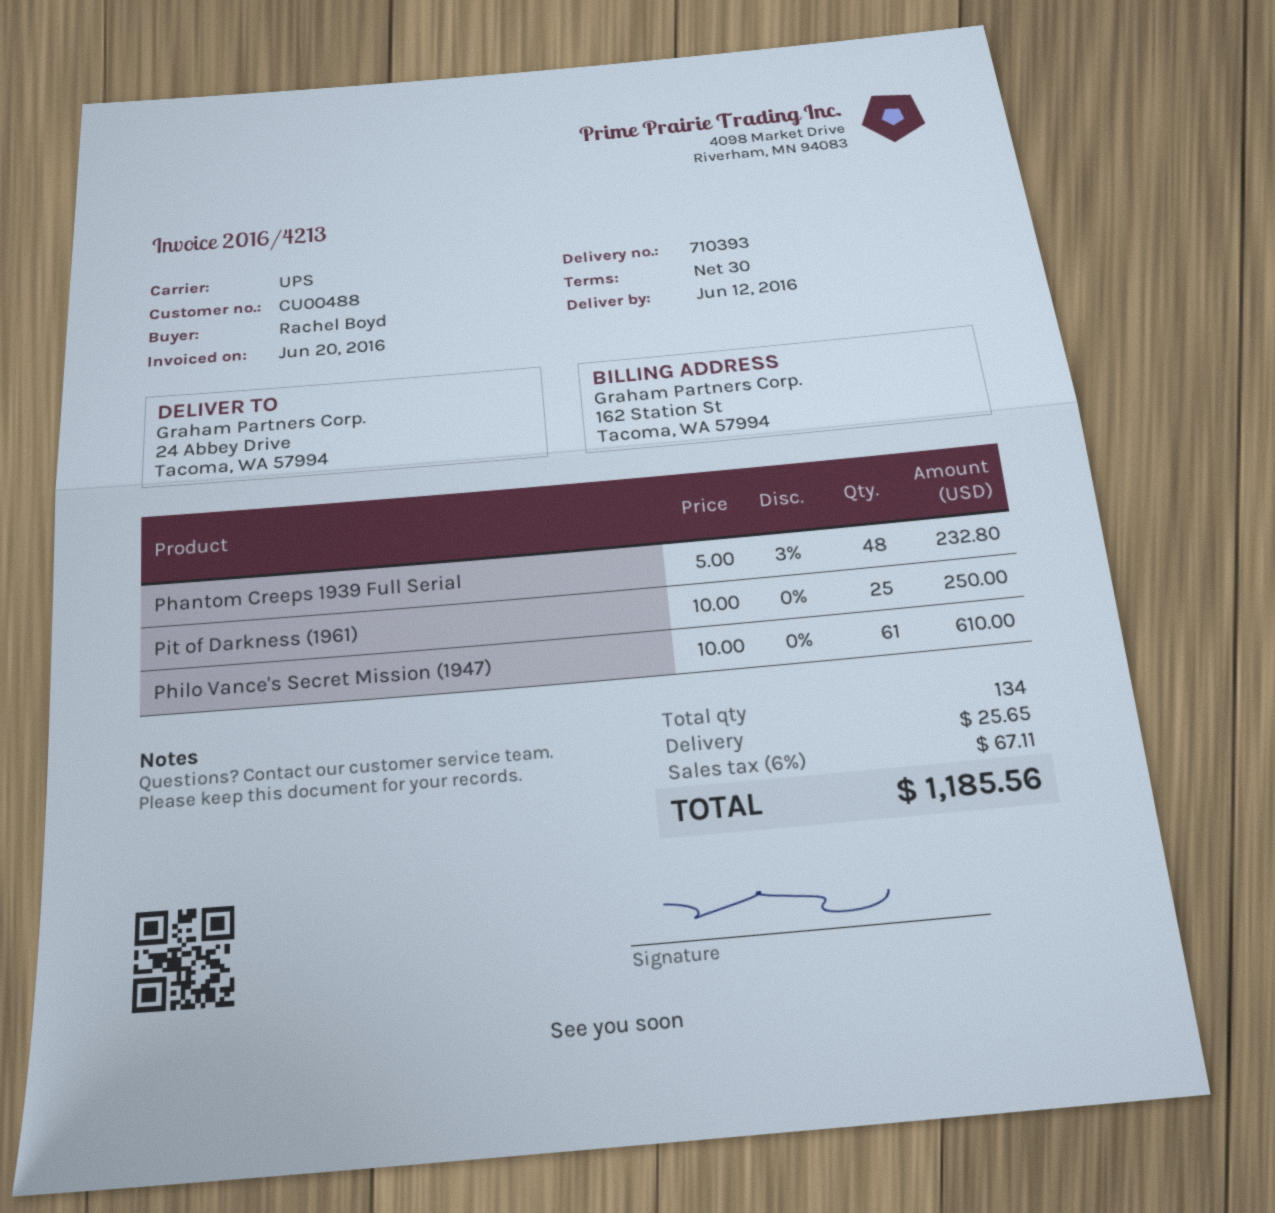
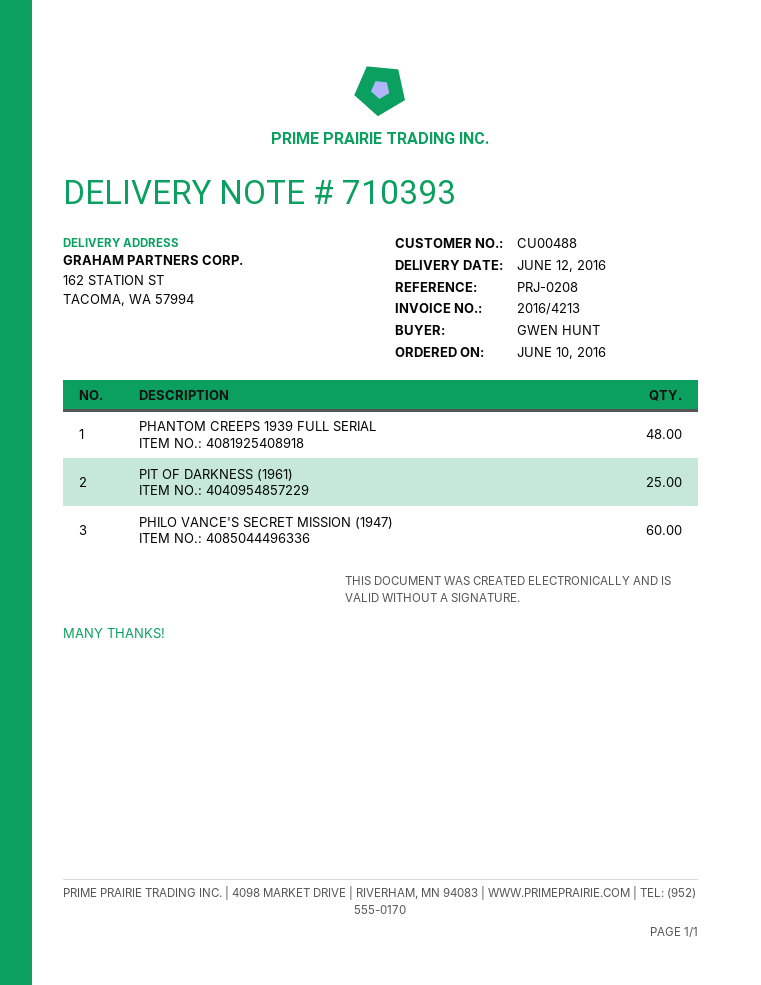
ordered by: Rachel Boyd -> GWEN HUNT
ship to: 24 Abbey Drive, Tacoma, WA 57994 -> 162 STATION ST, TACOMA, WA 57994
Philo Vance's Secret Mission (1947): 61 -> 60

